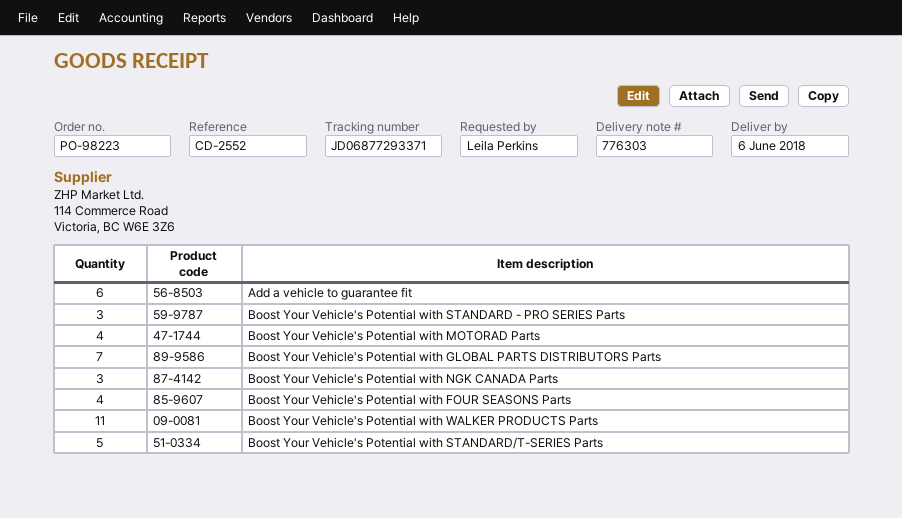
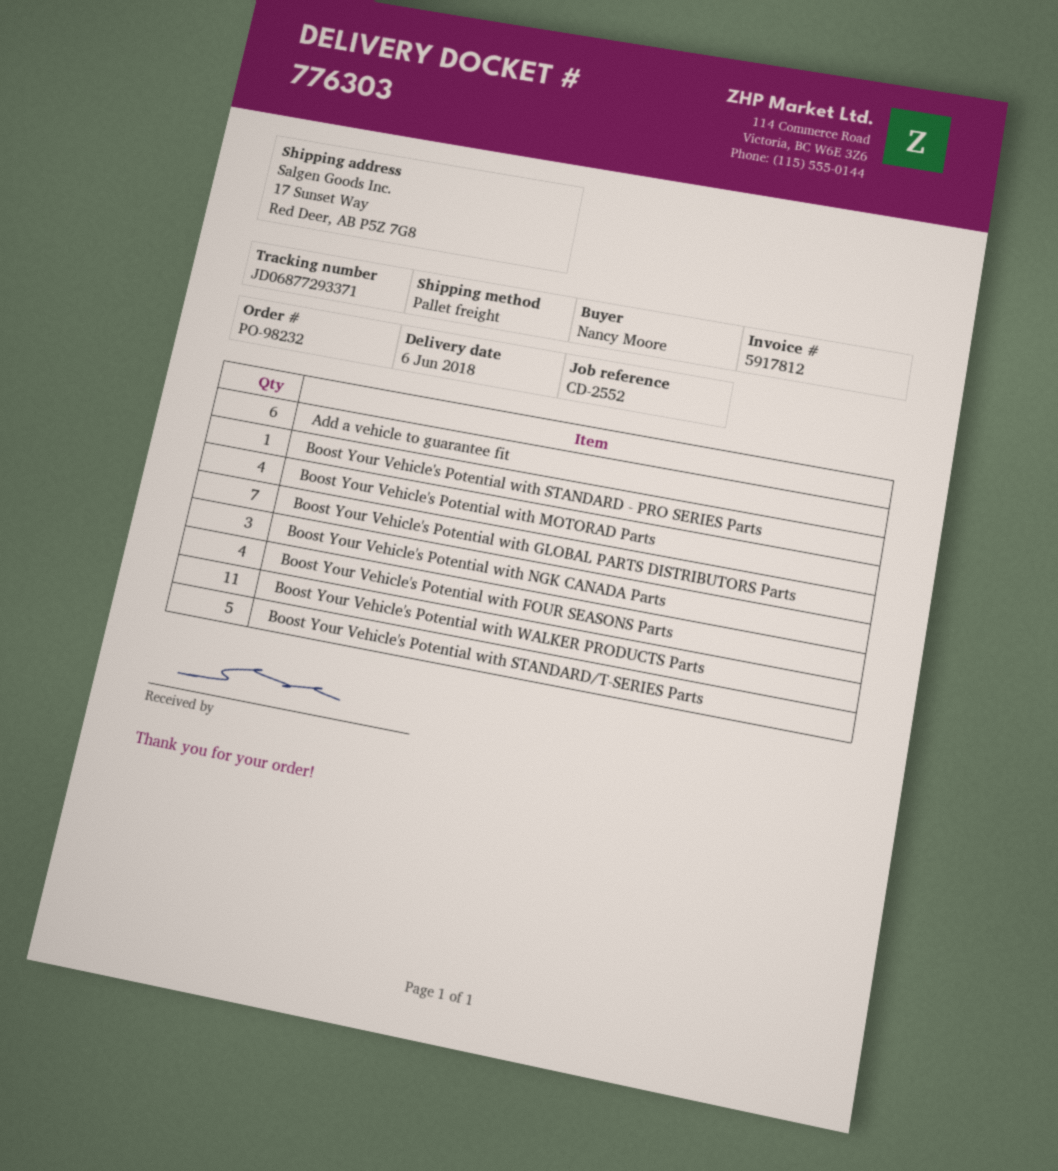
order number: PO-98223 -> PO-98232
ordered by: Leila Perkins -> Nancy Moore
Boost Your Vehicle's Potential with STANDARD - PRO SERIES Parts: 3 -> 1

